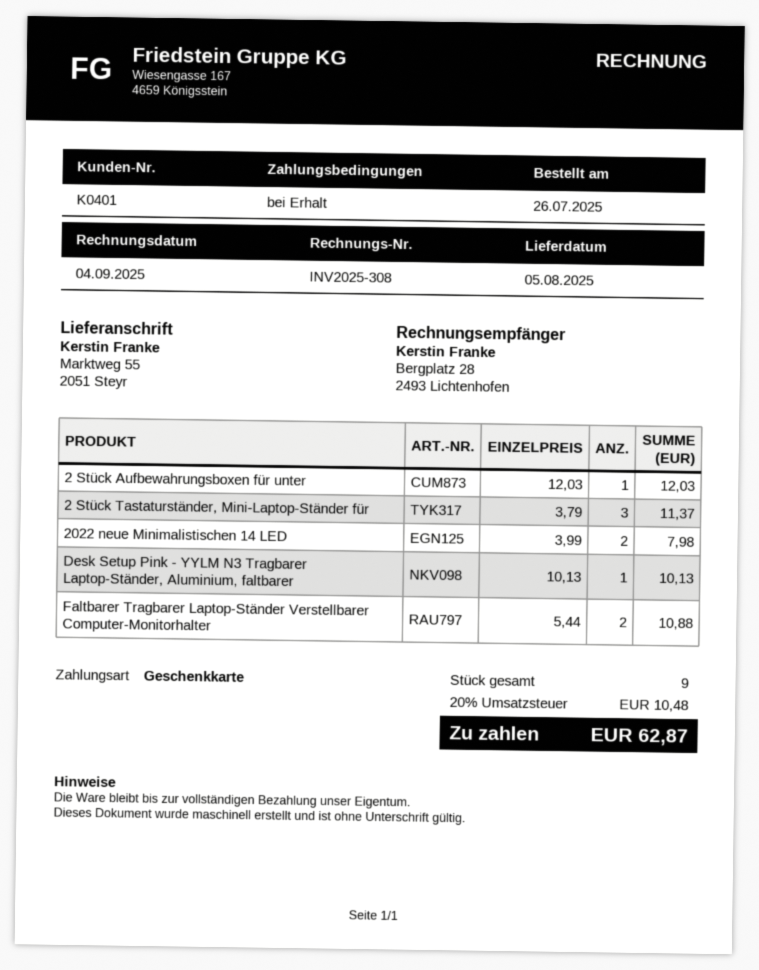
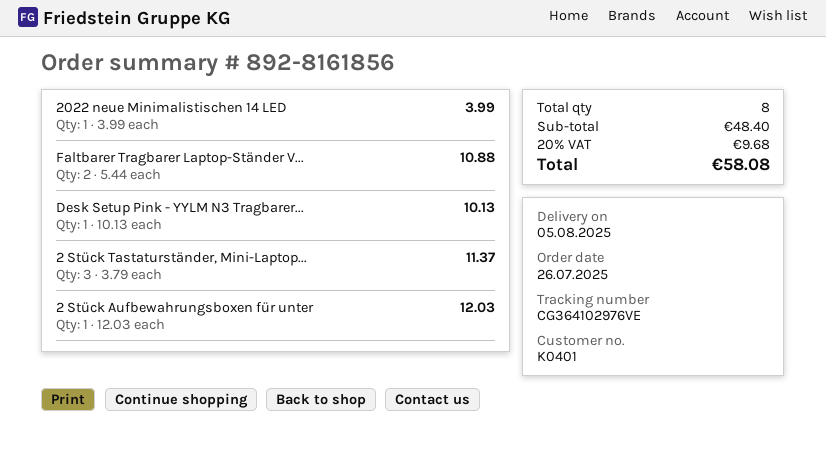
2022 neue Minimalistischen 14 LED: 2 x 3.99 = 7.98 -> 1 x 3.99 = 3.99
total quantity: 9 -> 8
tax: 20% = 10.48 -> 20% = 9.68
total: 62.87 -> 58.08

